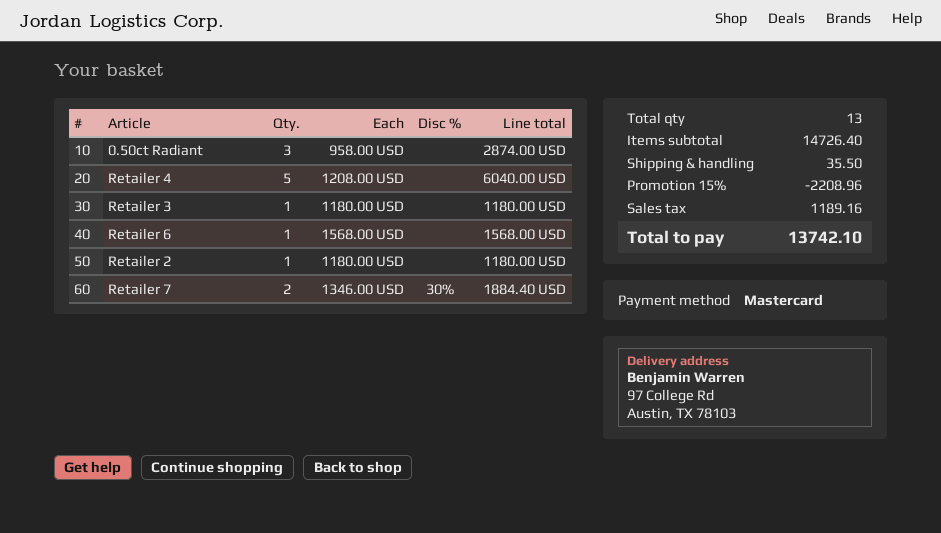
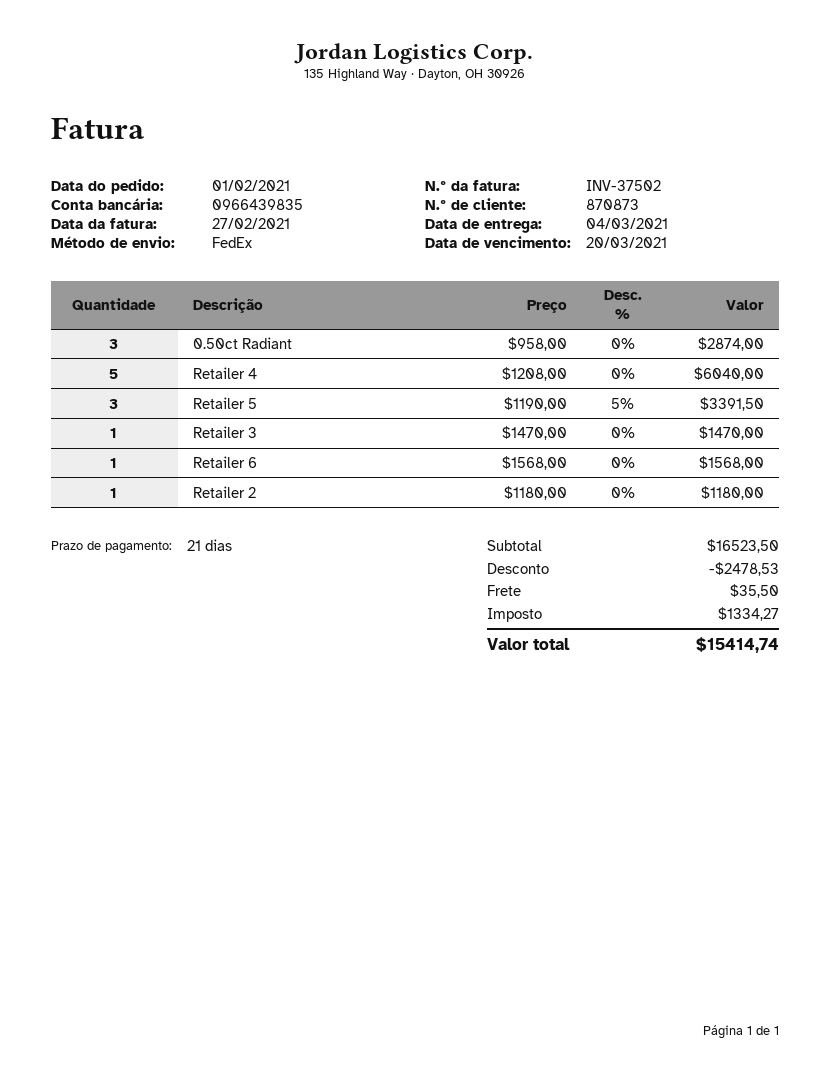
Retailer 3: 1 x 1180.00 = 1180.00 -> 1 x 1470.00 = 1470.00
Retailer 7: 2 x 1346.00 - 30% = 1884.40 -> none
Retailer 5: none -> 3 x 1190.00 - 5% = 3391.50
subtotal: 14726.40 -> 16523.50
discount: 2208.96 -> 2478.53
tax: 1189.16 -> 1334.27
total: 13742.10 -> 15414.74

